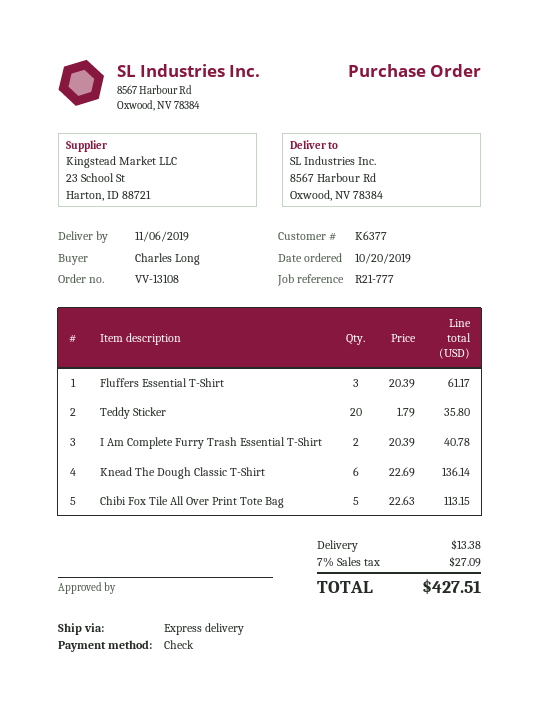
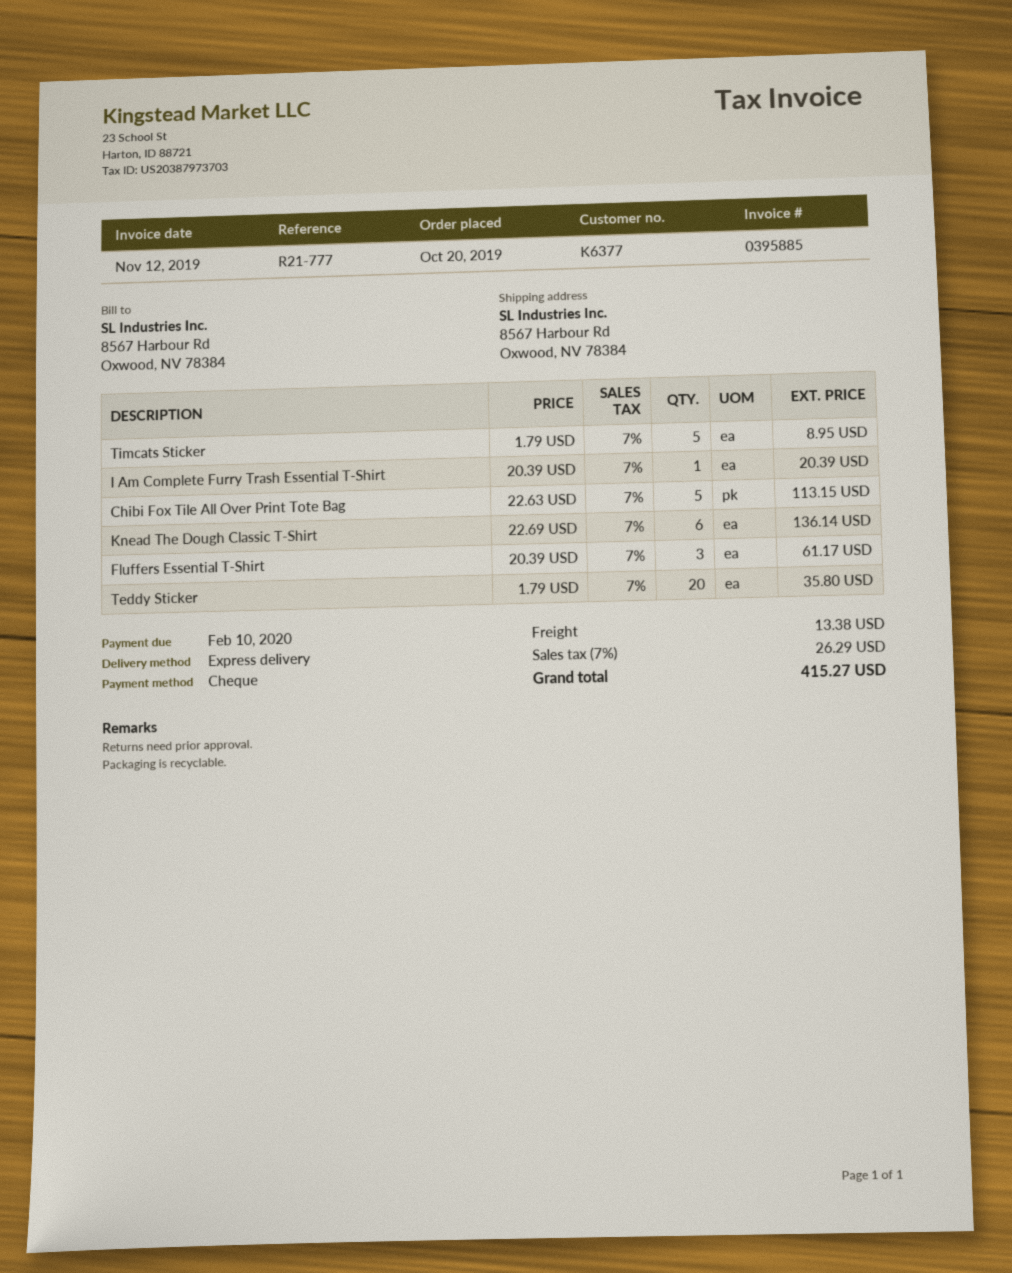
I Am Complete Furry Trash Essential T-Shirt: 2 x 20.39 = 40.78 -> 1 x 20.39 = 20.39
Timcats Sticker: none -> 5 x 1.79 = 8.95
tax: 7% = 27.09 -> 7% = 26.29
total: 427.51 -> 415.27

